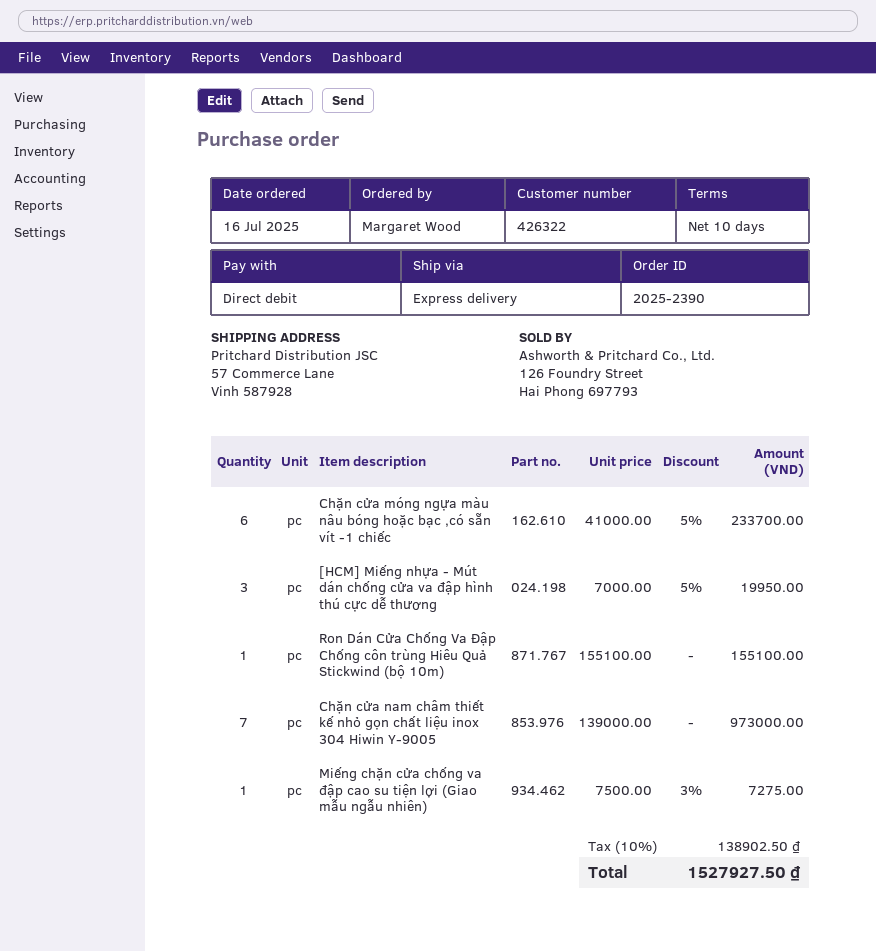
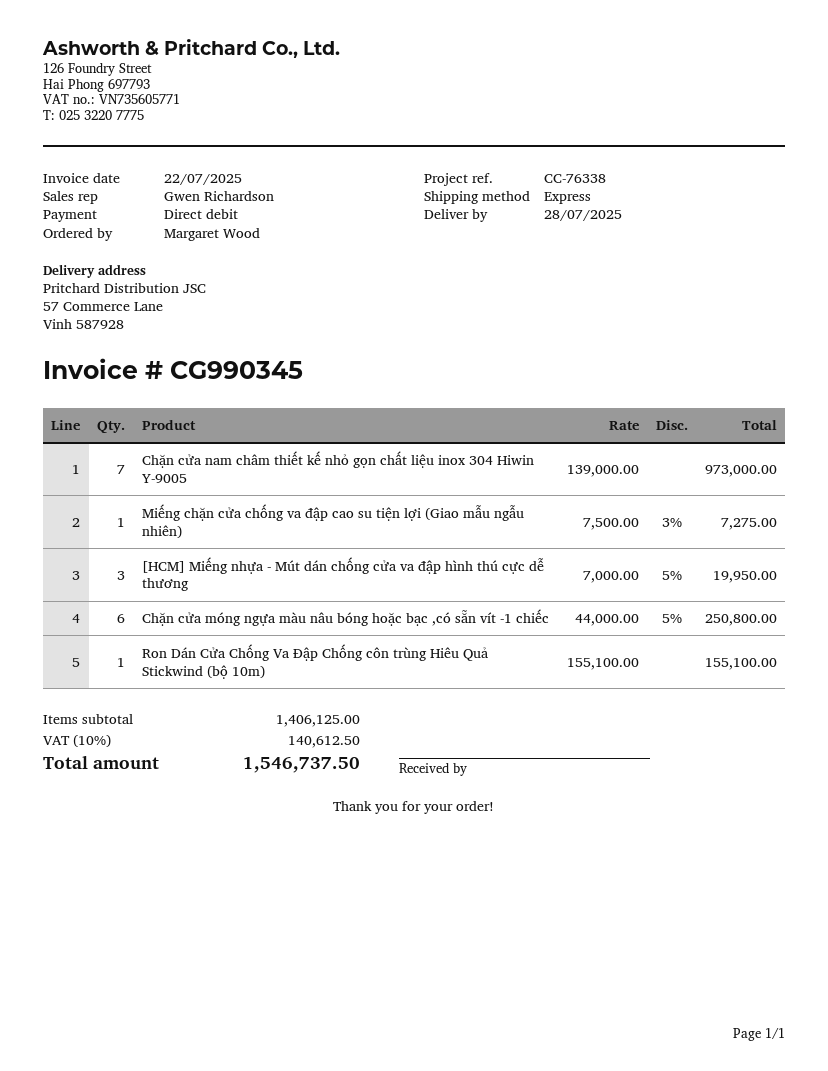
Chặn cửa móng ngựa màu nâu bóng hoặc bạc ,có sẵn vít -1 chiếc: 6 x 41000.00 - 5% = 233700.00 -> 6 x 44000.00 - 5% = 250800.00
tax: 10% = 138902.50 -> 10% = 140612.50
total: 1527927.50 -> 1546737.50

